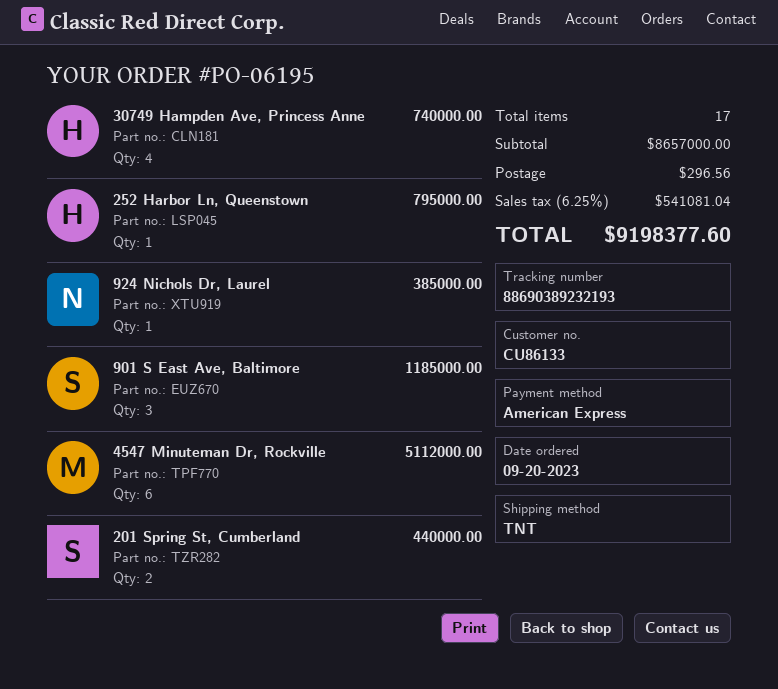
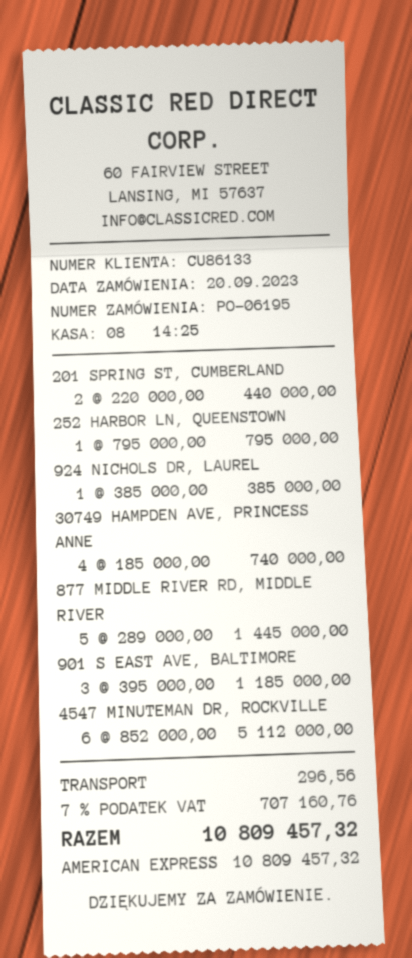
877 MIDDLE RIVER RD, MIDDLE RIVER: none -> 5 for 1445000.00
tax: 6.25% = 541081.04 -> 7% = 707160.76
total: 9198377.60 -> 10809457.32

